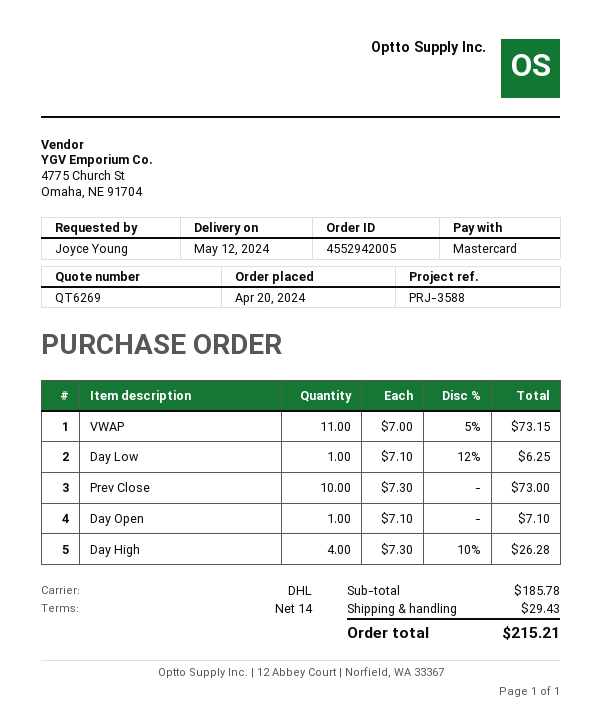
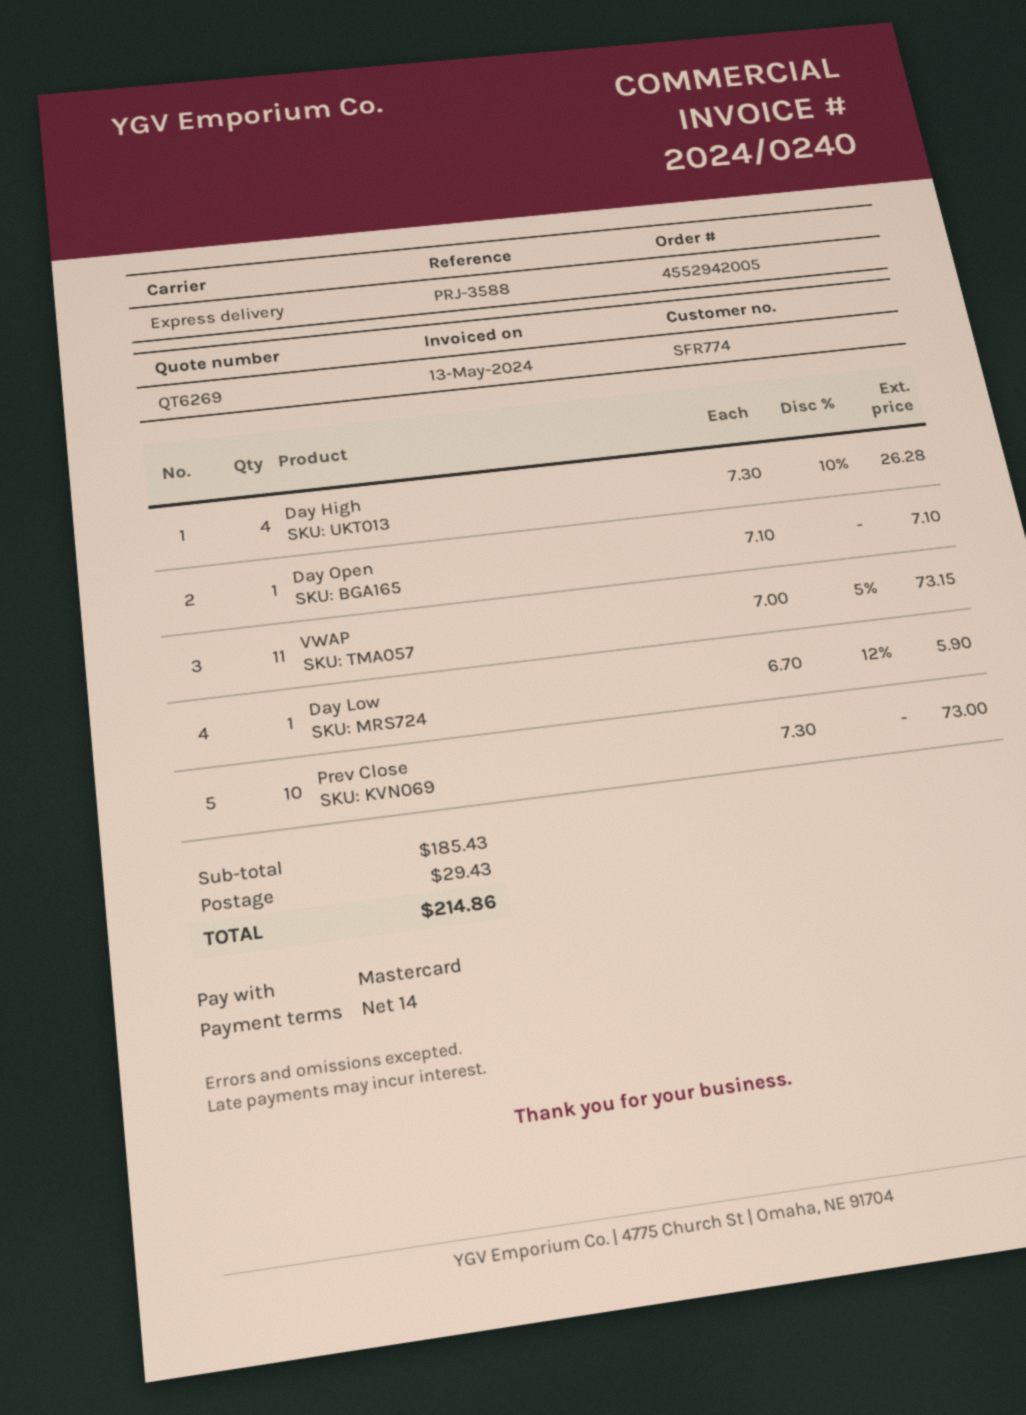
shipping method: DHL -> express
Day Low: 1 x 7.10 - 12% = 6.25 -> 1 x 6.70 - 12% = 5.90
subtotal: 185.78 -> 185.43
total: 215.21 -> 214.86

